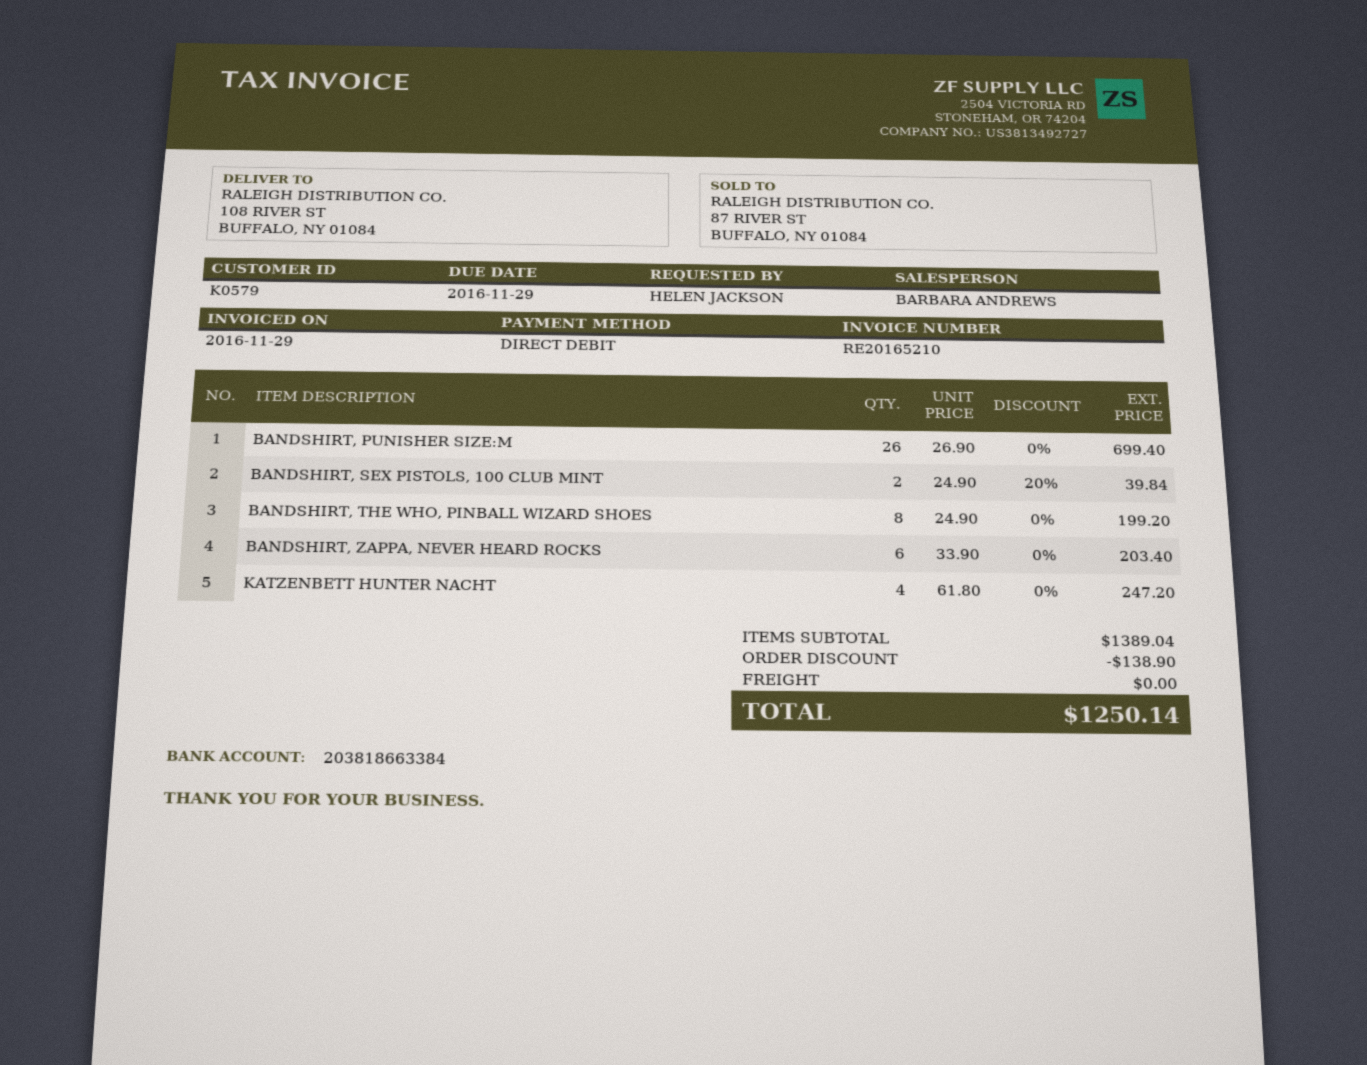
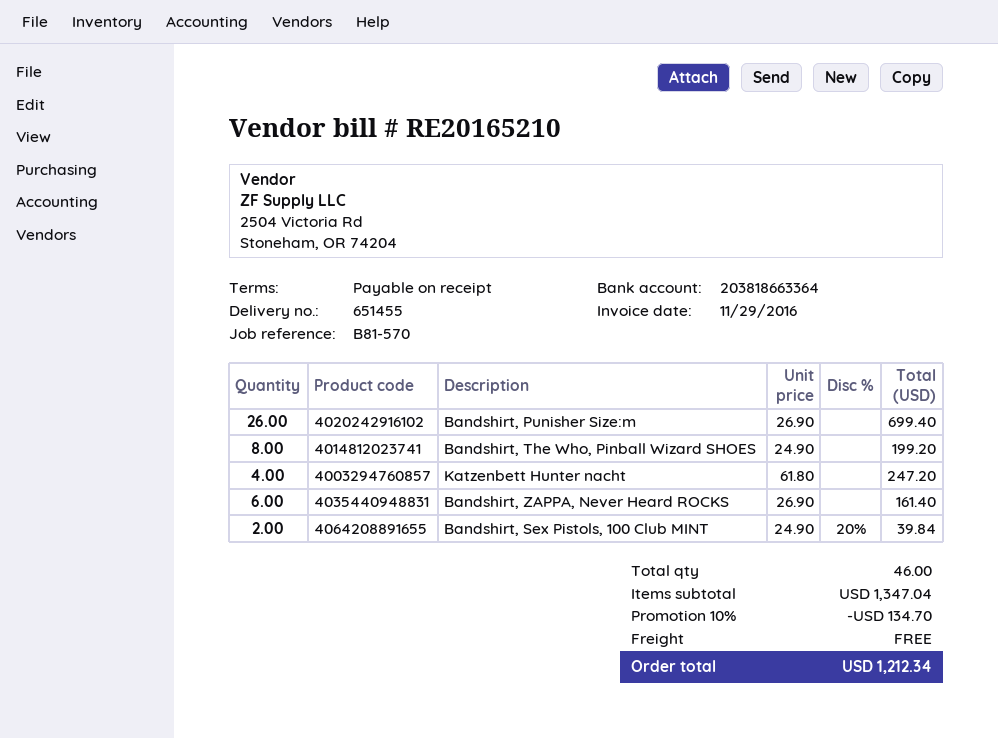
bank account: 203818663384 -> 203818663364
BANDSHIRT, ZAPPA, NEVER HEARD ROCKS: 6 x 33.90 = 203.40 -> 6 x 26.90 = 161.40
subtotal: 1389.04 -> 1347.04
discount: 138.90 -> 134.70
total: 1250.14 -> 1212.34

